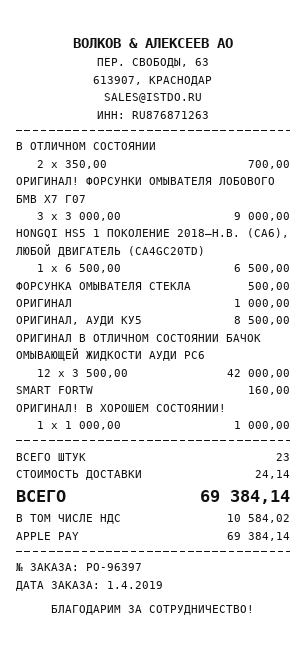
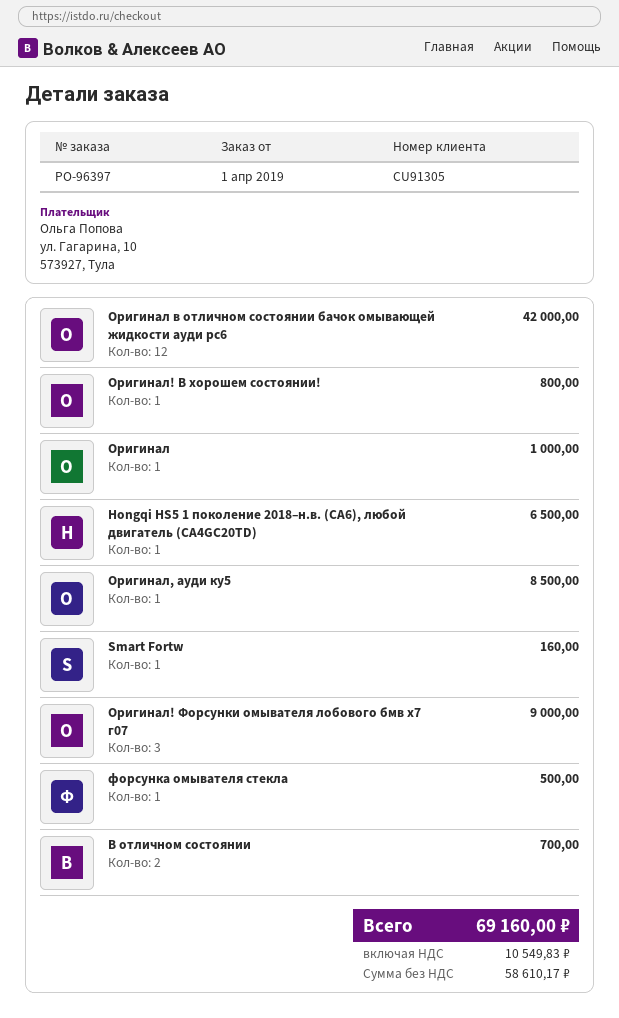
ОРИГИНАЛ! В ХОРОШЕМ СОСТОЯНИИ!: 1 for 1000.00 -> 1 for 800.00
shipping: 24.14 -> none
tax: 10584.02 -> 10549.83
total: 69384.14 -> 69160.00

